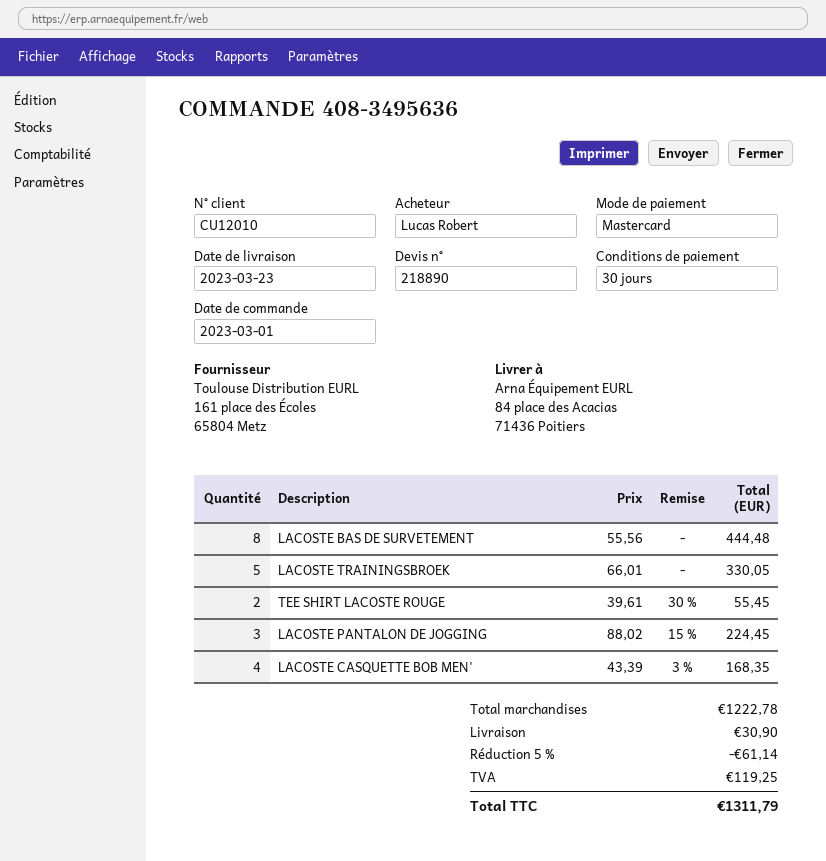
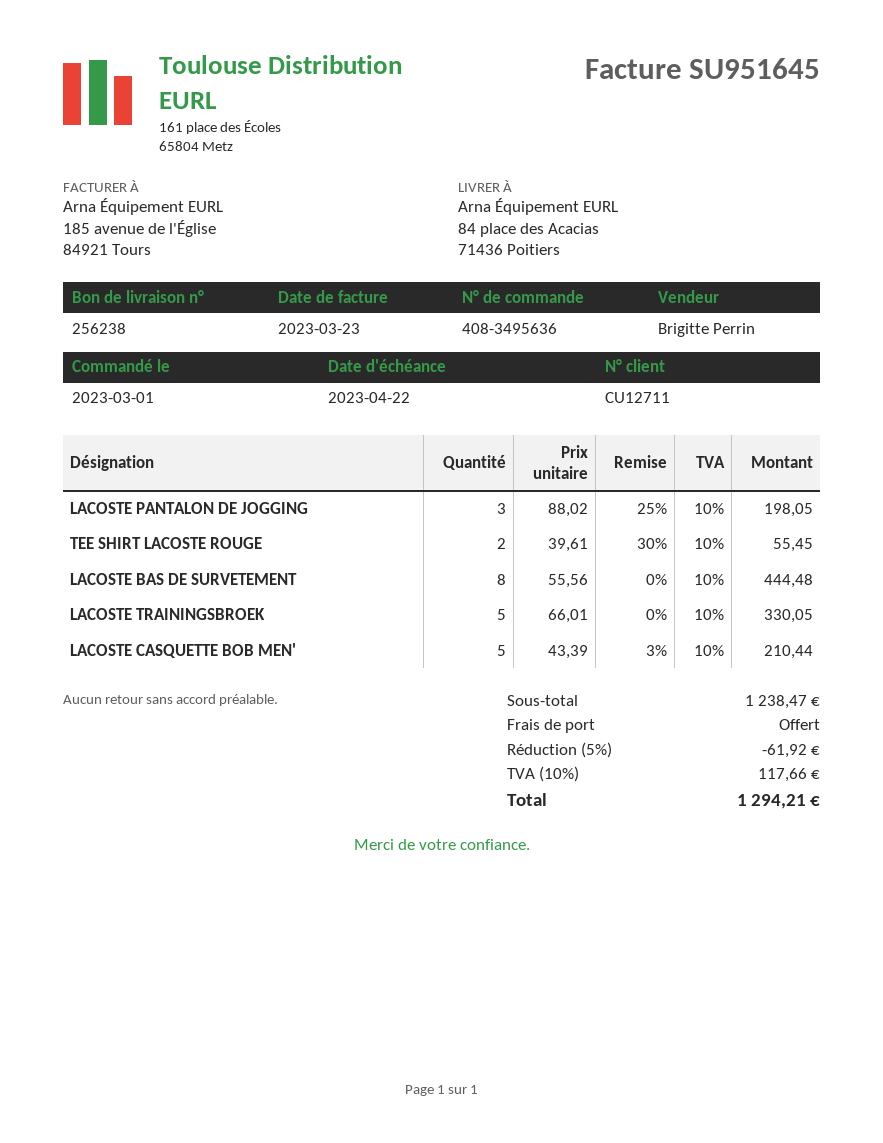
customer number: CU12010 -> CU12711
LACOSTE PANTALON DE JOGGING: 3 x 88.02 - 15% = 224.45 -> 3 x 88.02 - 25% = 198.05
LACOSTE CASQUETTE BOB MEN': 4 x 43.39 - 3% = 168.35 -> 5 x 43.39 - 3% = 210.44
subtotal: 1222.78 -> 1238.47
discount: 5% = 61.14 -> 5% = 61.92
shipping: 30.90 -> 0.00
tax: 119.25 -> 117.66
total: 1311.79 -> 1294.21

